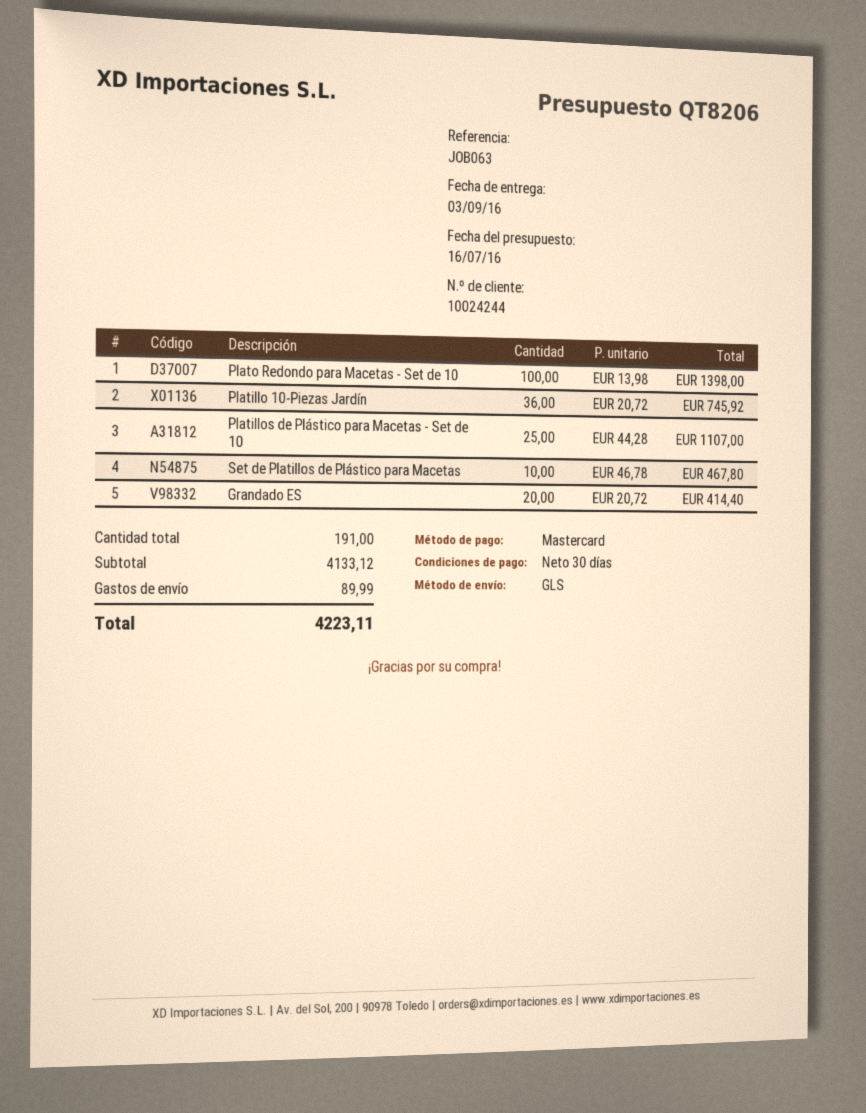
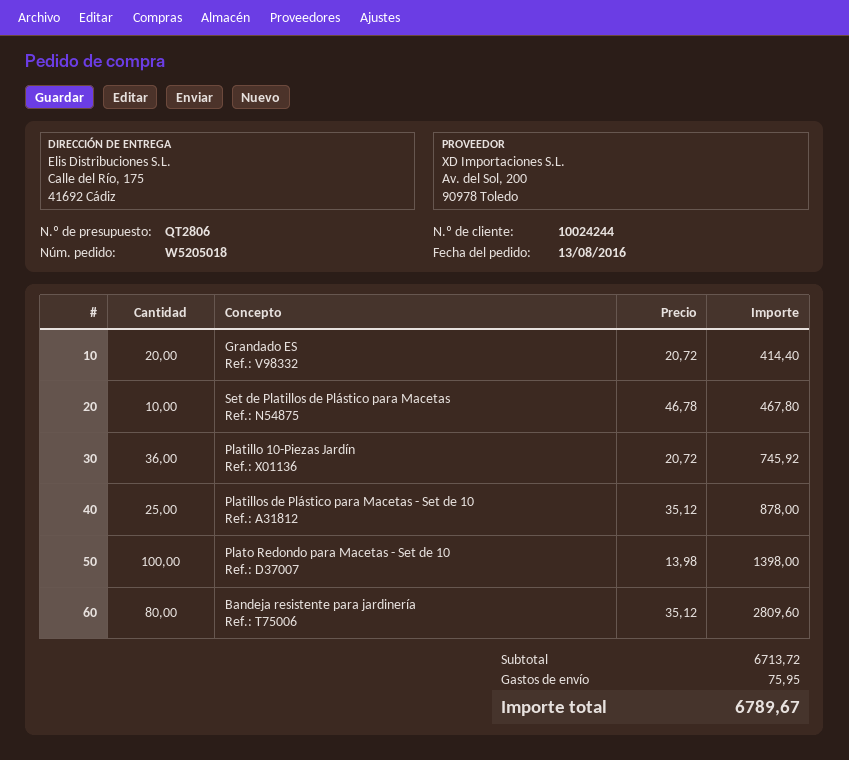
quote number: QT8206 -> QT2806
Platillos de Plástico para Macetas - Set de 10: 25 x 44.28 = 1107.00 -> 25 x 35.12 = 878.00
Bandeja resistente para jardinería: none -> 80 x 35.12 = 2809.60
subtotal: 4133.12 -> 6713.72
shipping: 89.99 -> 75.95
total: 4223.11 -> 6789.67

